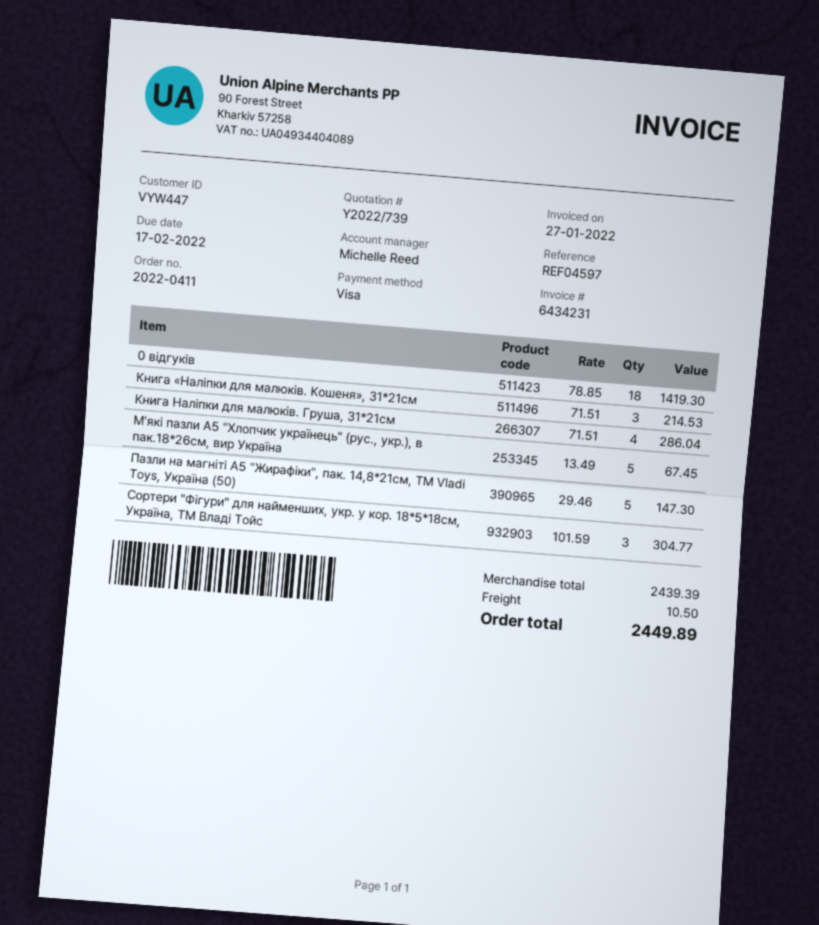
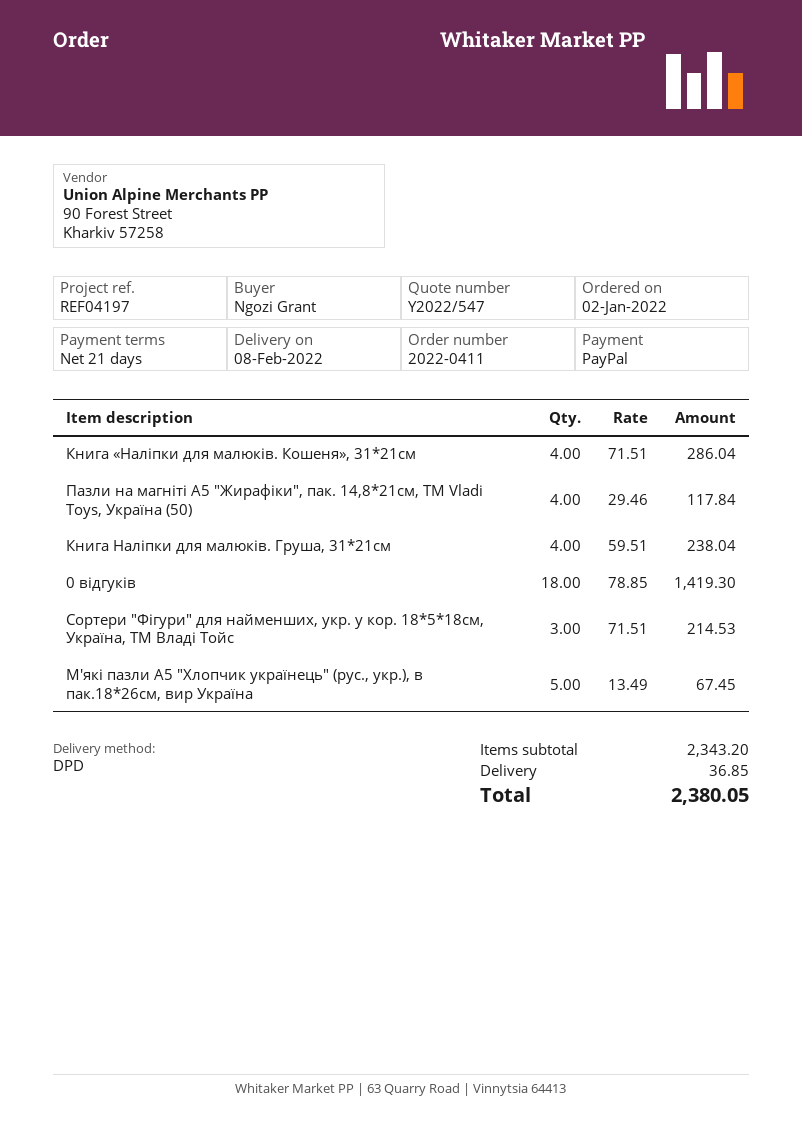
quote number: Y2022/739 -> Y2022/547
reference: REF04597 -> REF04197
payment method: Visa -> PayPal
Книга «Наліпки для малюків. Кошеня», 31*21см: 3 x 71.51 = 214.53 -> 4 x 71.51 = 286.04
Книга Наліпки для малюків. Груша, 31*21см: 4 x 71.51 = 286.04 -> 4 x 59.51 = 238.04
Пазли на магніті А5 "Жирафіки", пак. 14,8*21см, ТМ Vladi Toys, Україна (50): 5 x 29.46 = 147.30 -> 4 x 29.46 = 117.84
Сортери "Фігури" для найменших, укр. у кор. 18*5*18см, Україна, ТМ Владі Тойс: 3 x 101.59 = 304.77 -> 3 x 71.51 = 214.53
subtotal: 2439.39 -> 2343.20
shipping: 10.50 -> 36.85
total: 2449.89 -> 2380.05

